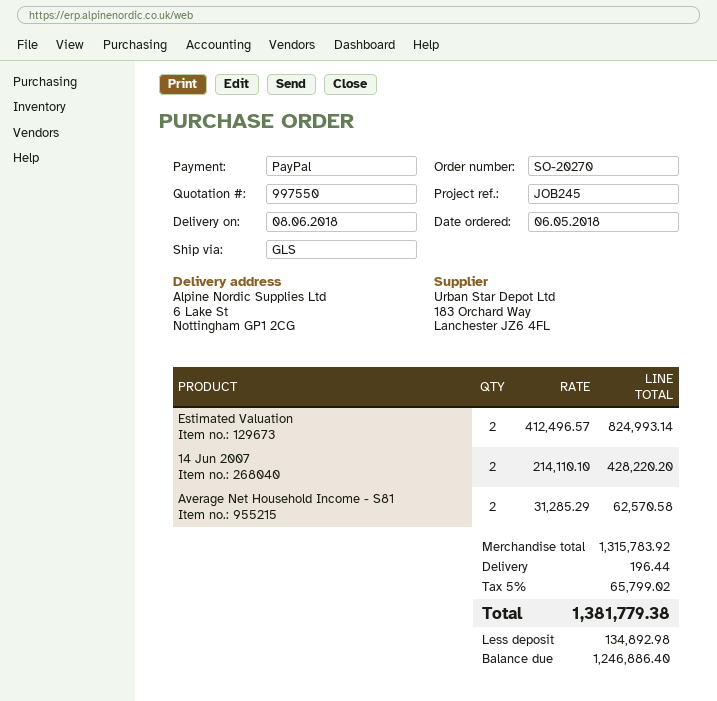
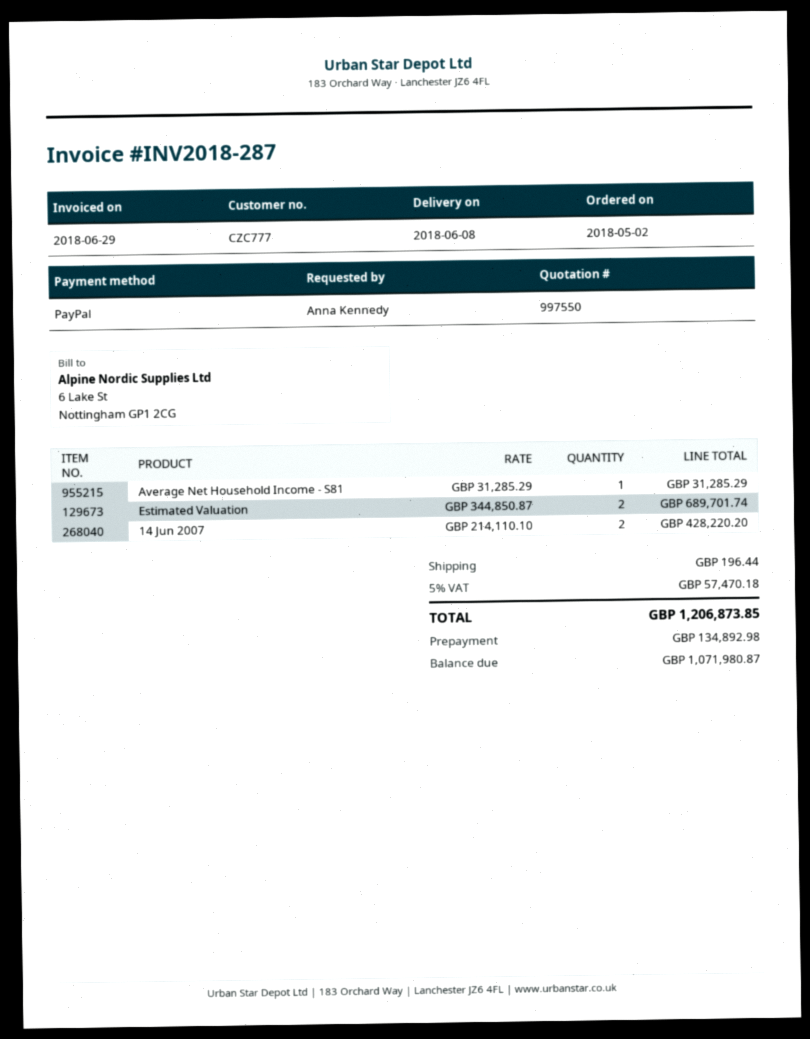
order date: 2018-05-06 -> 2018-05-02
Estimated Valuation: 2 x 412496.57 = 824993.14 -> 2 x 344850.87 = 689701.74
Average Net Household Income - S81: 2 x 31285.29 = 62570.58 -> 1 x 31285.29 = 31285.29
tax: 5% = 65799.02 -> 5% = 57470.18
total: 1381779.38 -> 1206873.85
balance: 1246886.40 -> 1071980.87

